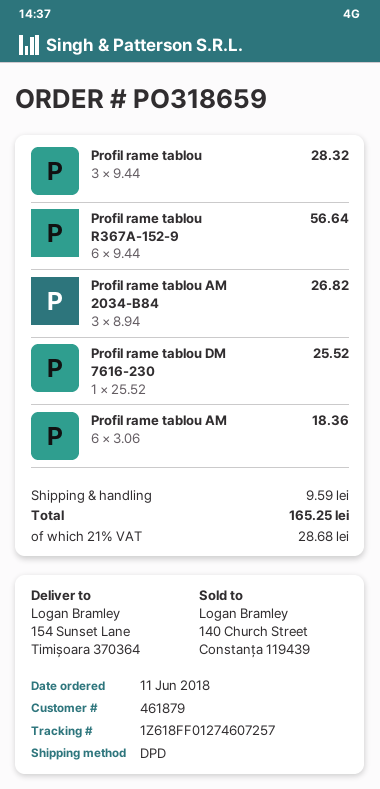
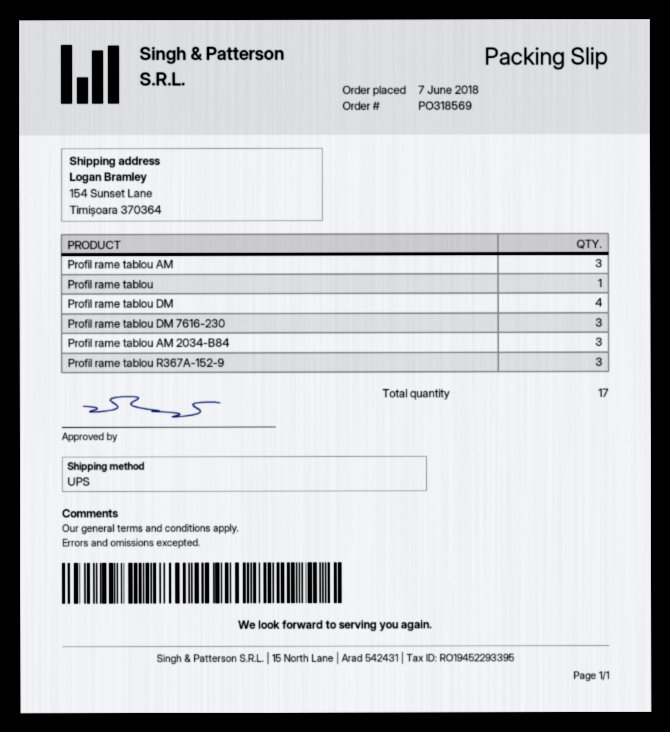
order number: PO318659 -> PO318569
order date: 2018-06-11 -> 2018-06-07
shipping method: DPD -> UPS
Profil rame tablou: 3 -> 1
Profil rame tablou R367A-152-9: 6 -> 3
Profil rame tablou DM 7616-230: 1 -> 3
Profil rame tablou AM: 6 -> 3
Profil rame tablou DM: none -> 4

